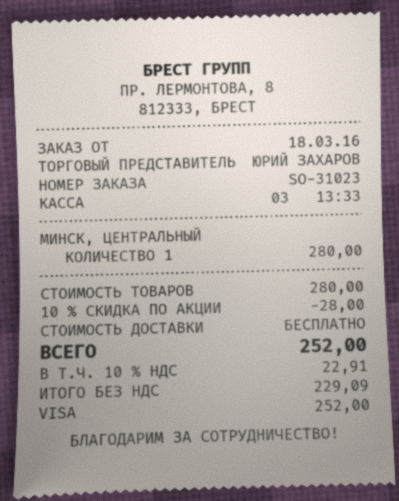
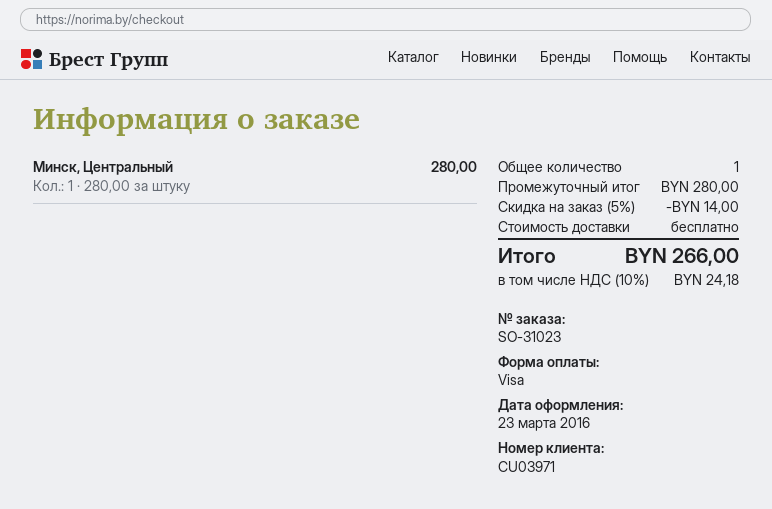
order date: 2016-03-18 -> 2016-03-23
discount: 10% = 28.00 -> 5% = 14.00
tax: 10% = 22.91 -> 10% = 24.18
total: 252.00 -> 266.00

